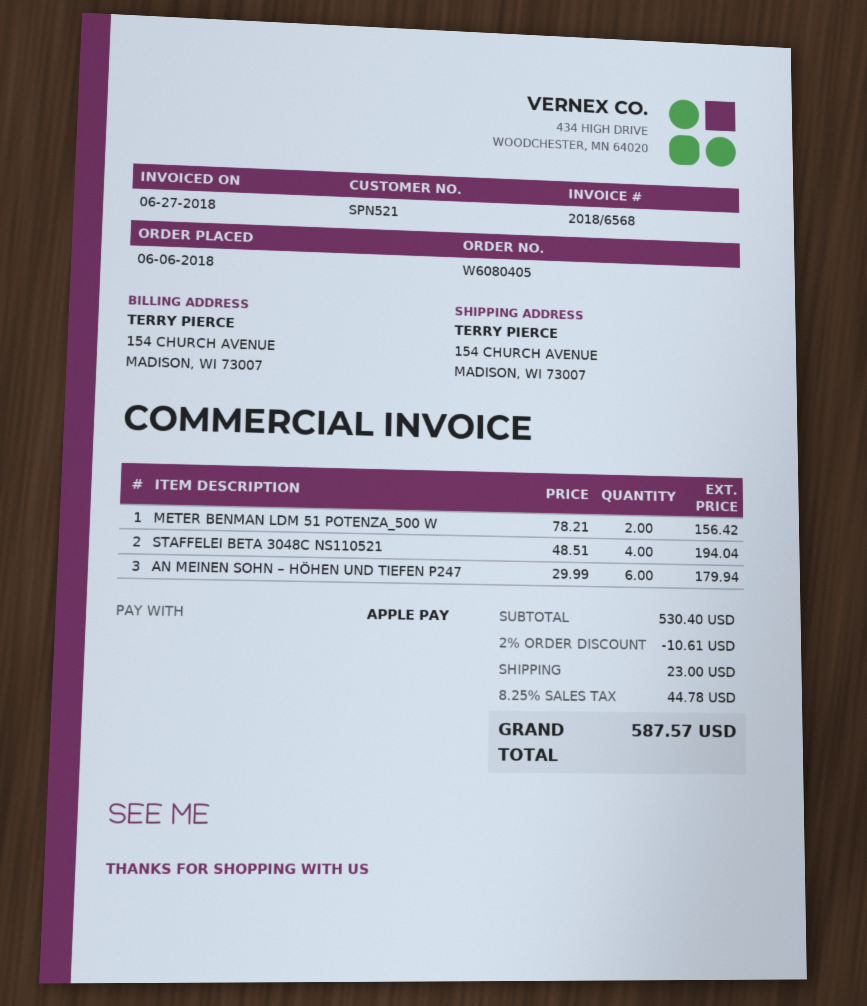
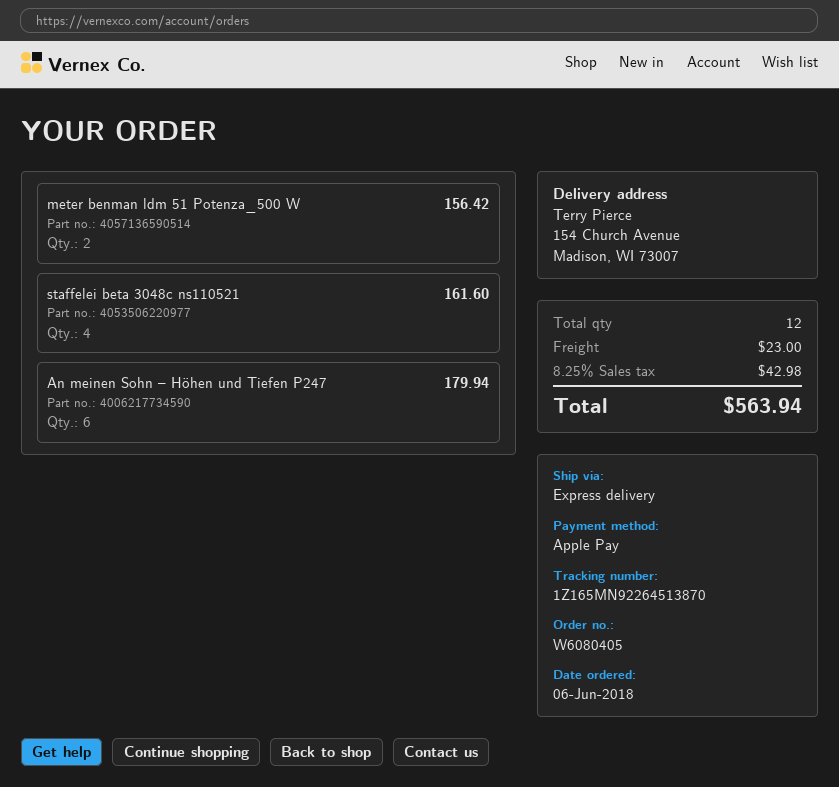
STAFFELEI BETA 3048C NS110521: 4 for 194.04 -> 4 for 161.60
discount: 2% = 10.61 -> none
tax: 8.25% = 44.78 -> 8.25% = 42.98
total: 587.57 -> 563.94

